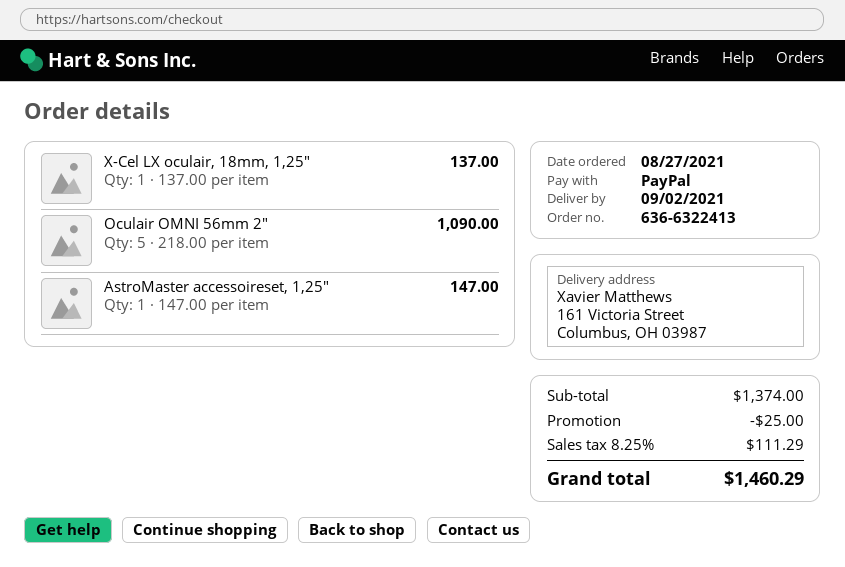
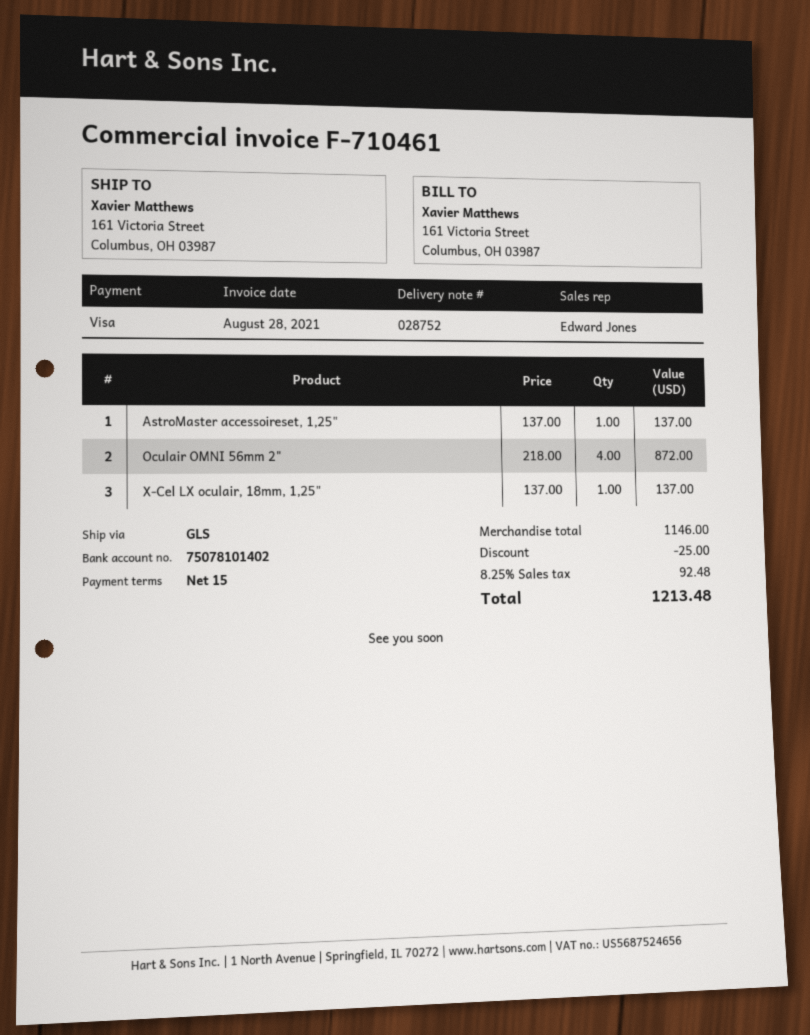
payment method: PayPal -> Visa
Oculair OMNI 56mm 2": 5 x 218.00 = 1090.00 -> 4 x 218.00 = 872.00
AstroMaster accessoireset, 1,25": 1 x 147.00 = 147.00 -> 1 x 137.00 = 137.00
subtotal: 1374.00 -> 1146.00
tax: 8.25% = 111.29 -> 8.25% = 92.48
total: 1460.29 -> 1213.48

